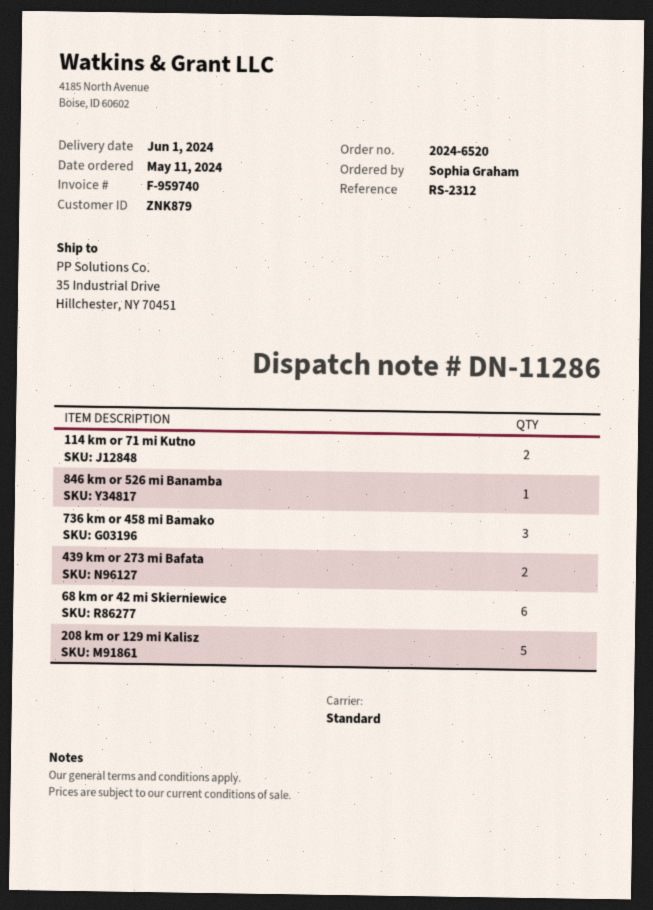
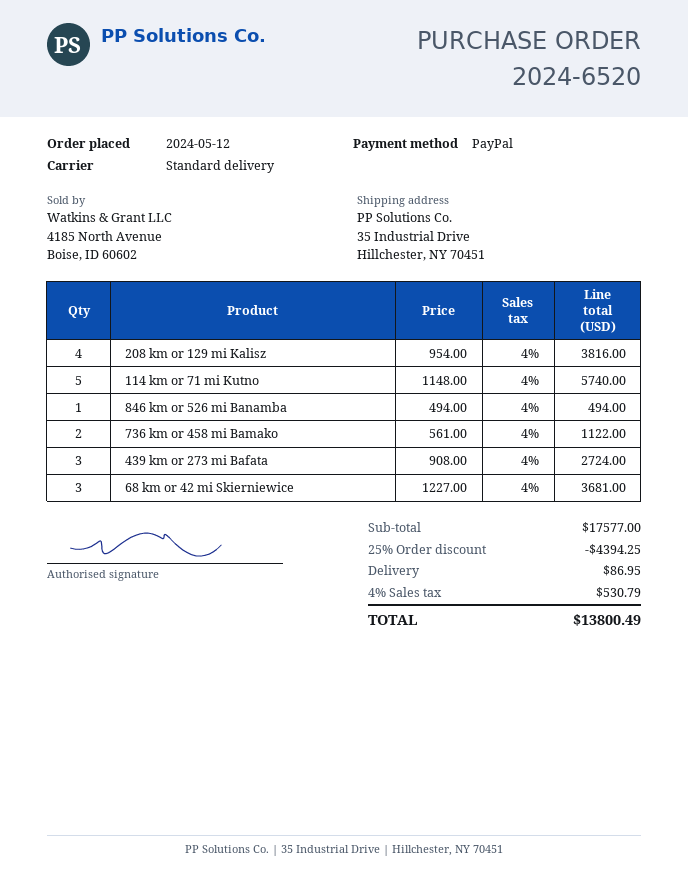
order date: 2024-05-11 -> 2024-05-12
114 km or 71 mi Kutno: 2 -> 5
736 km or 458 mi Bamako: 3 -> 2
439 km or 273 mi Bafata: 2 -> 3
68 km or 42 mi Skierniewice: 6 -> 3
208 km or 129 mi Kalisz: 5 -> 4

